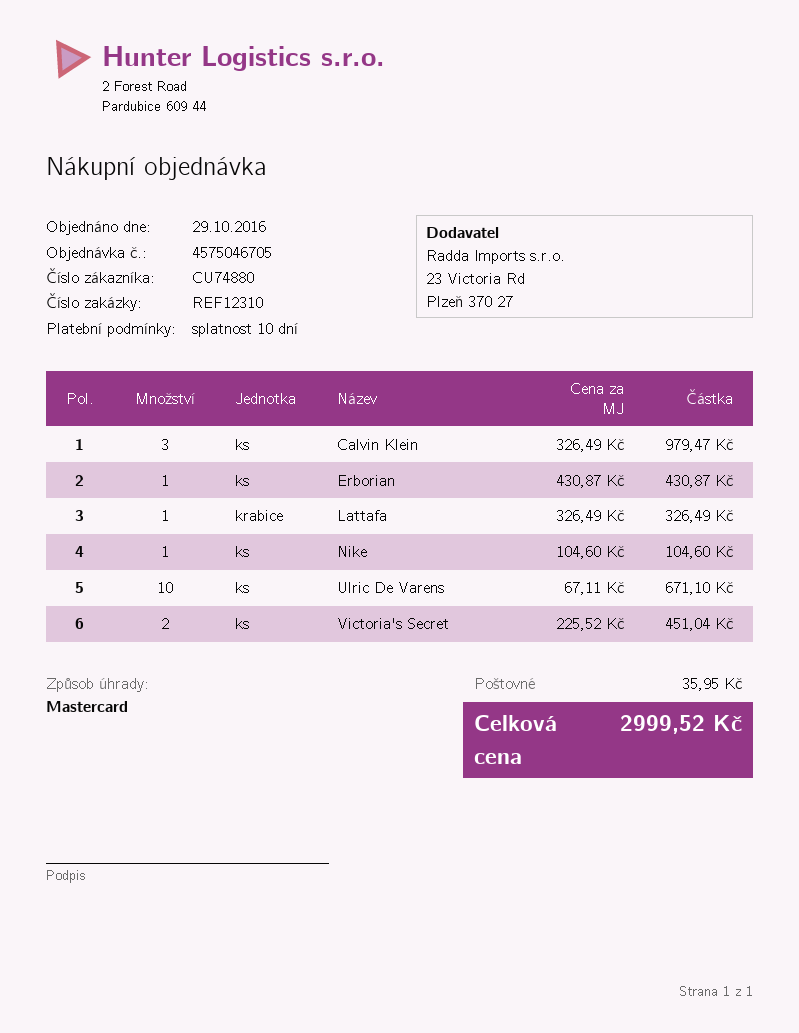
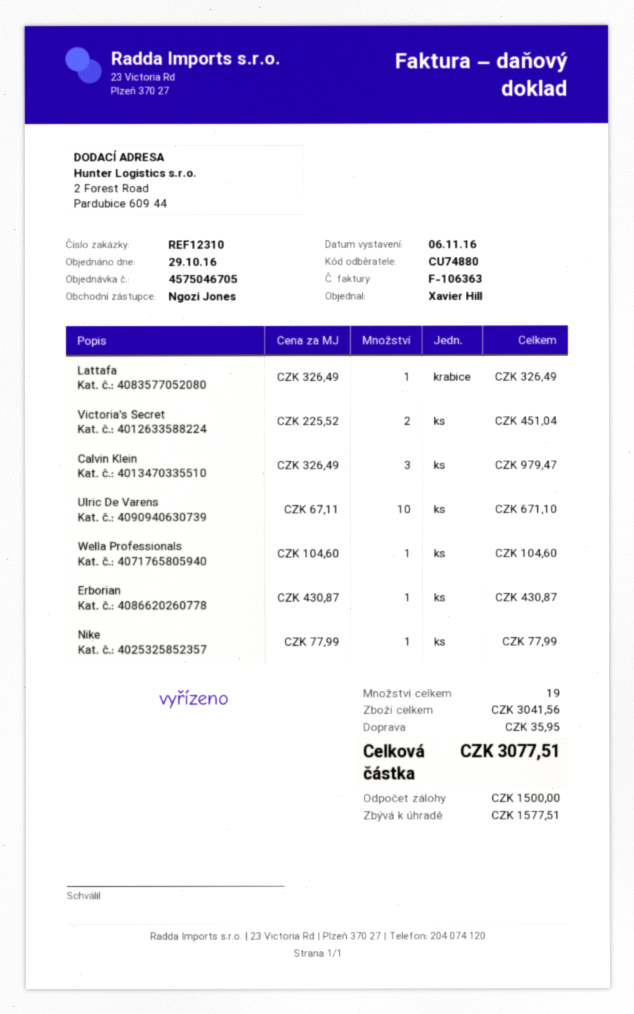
Nike: 1 x 104.60 = 104.60 -> 1 x 77.99 = 77.99
Wella Professionals: none -> 1 x 104.60 = 104.60
total: 2999.52 -> 3077.51

